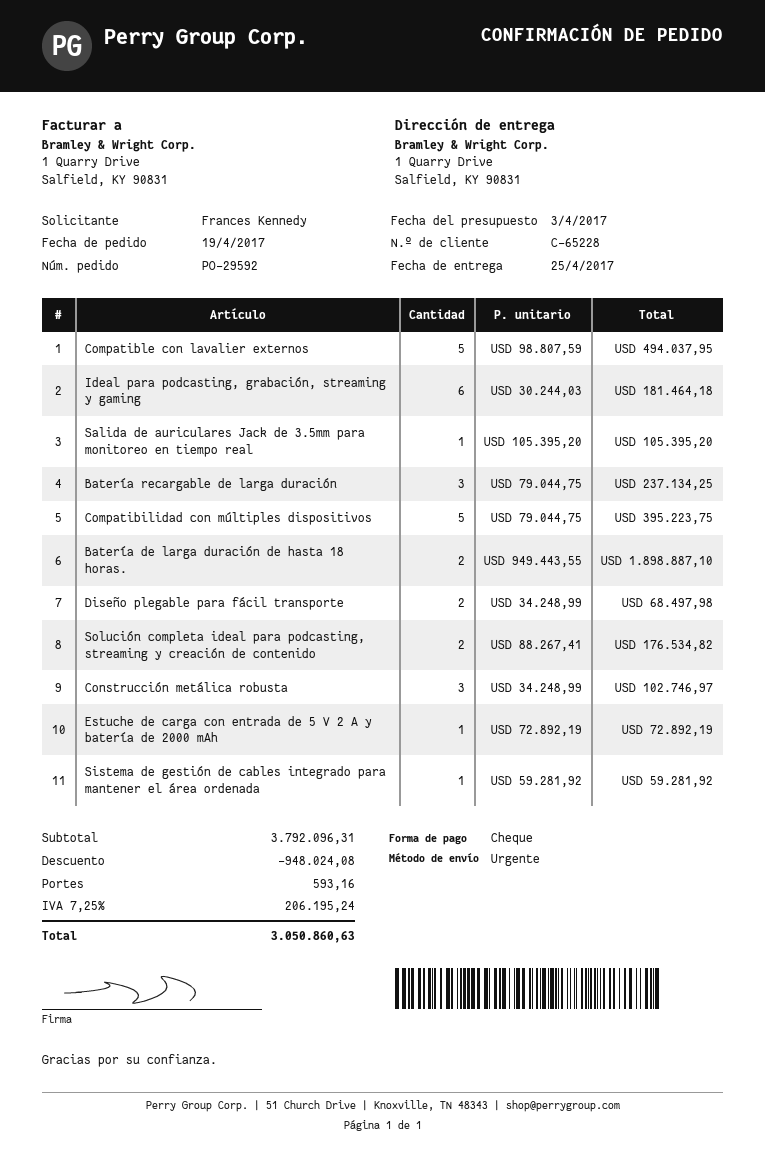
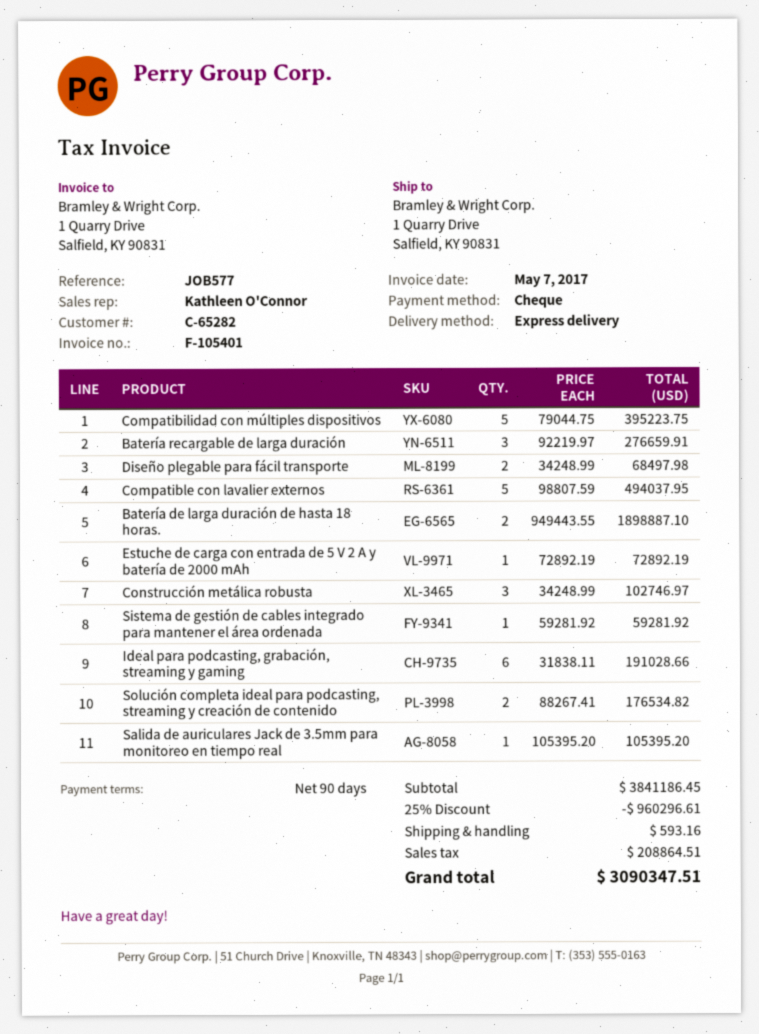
customer number: C-65228 -> C-65282
Ideal para podcasting, grabación, streaming y gaming: 6 x 30244.03 = 181464.18 -> 6 x 31838.11 = 191028.66
Batería recargable de larga duración: 3 x 79044.75 = 237134.25 -> 3 x 92219.97 = 276659.91
subtotal: 3792096.31 -> 3841186.45
discount: 948024.08 -> 960296.61
tax: 206195.24 -> 208864.51
total: 3050860.63 -> 3090347.51

